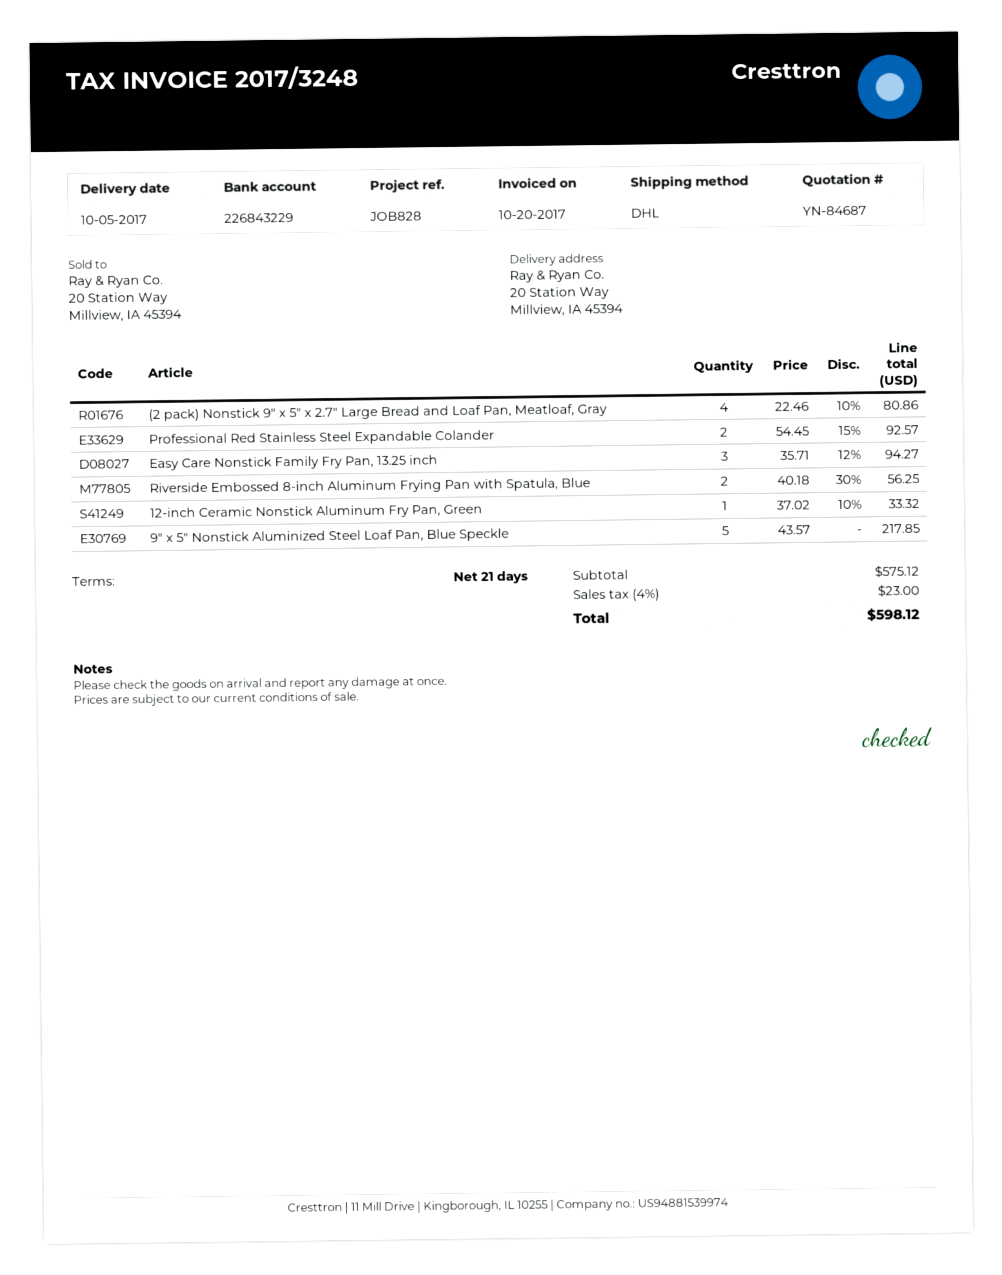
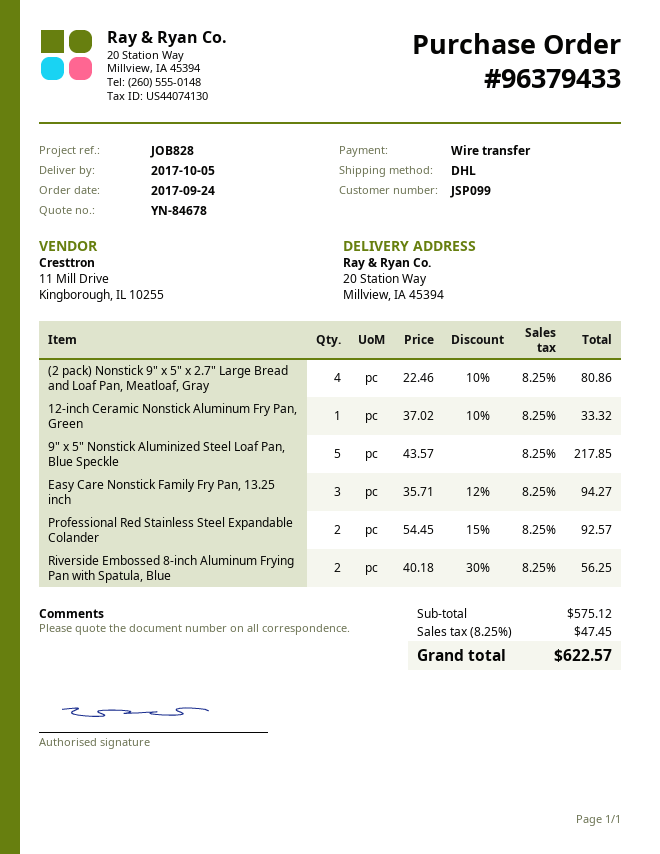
quote number: YN-84687 -> YN-84678
tax: 4% = 23.00 -> 8.25% = 47.45
total: 598.12 -> 622.57

